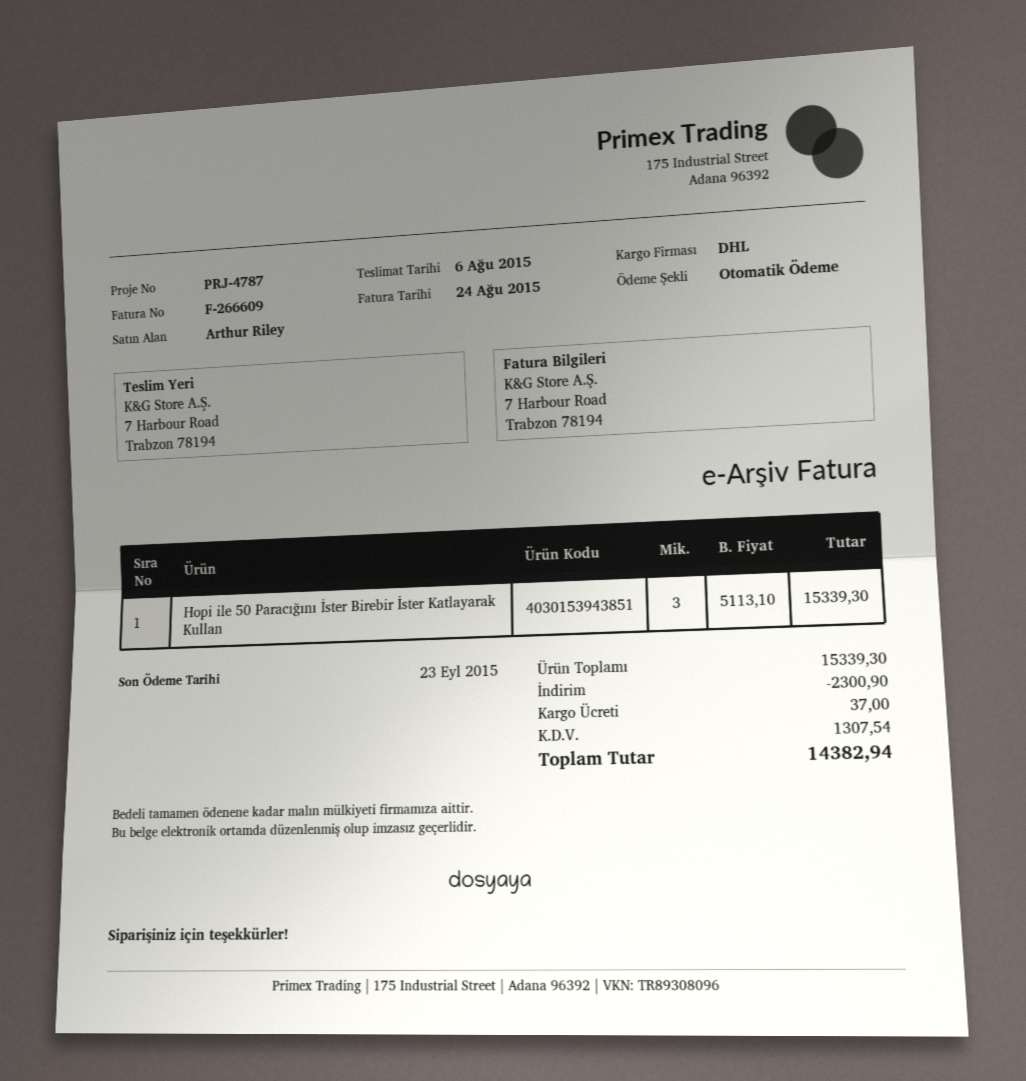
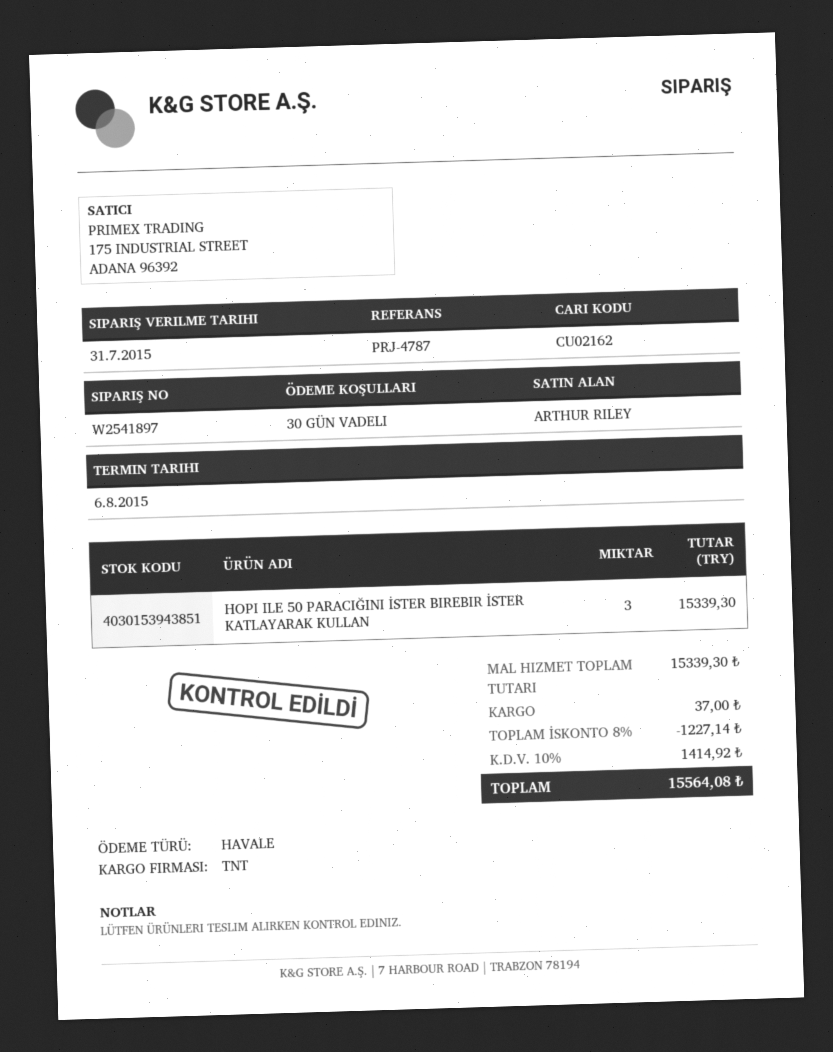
payment method: direct debit -> bank transfer
shipping method: DHL -> TNT
discount: 2300.90 -> 1227.14
tax: 1307.54 -> 1414.92
total: 14382.94 -> 15564.08

